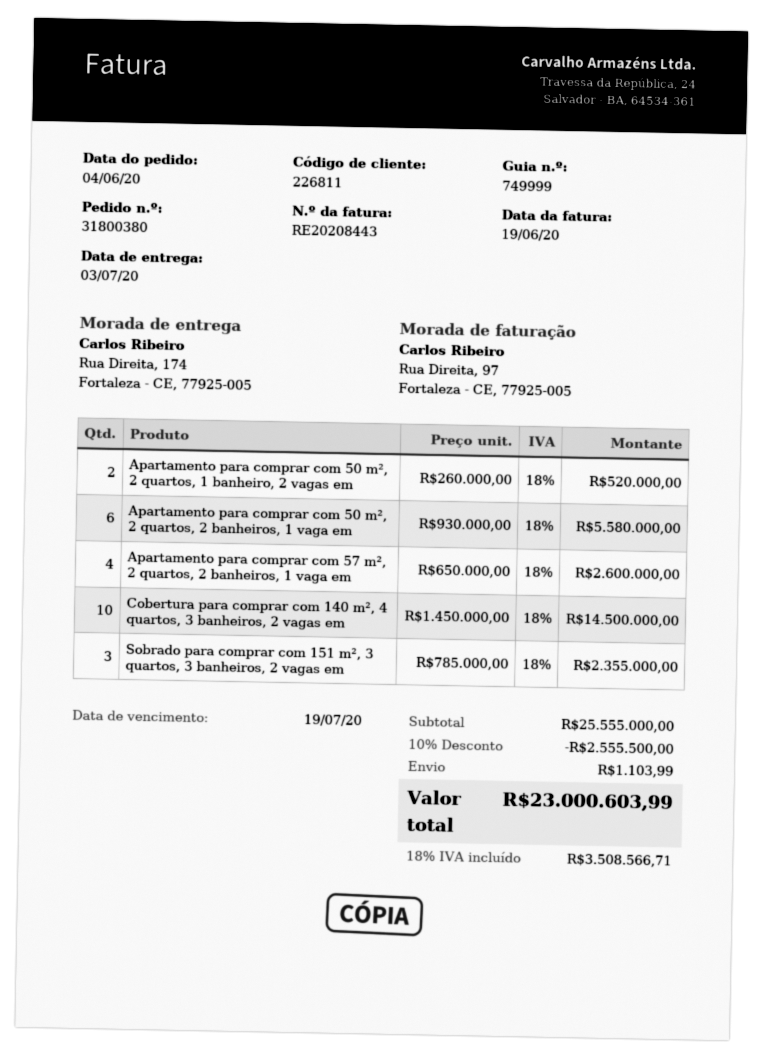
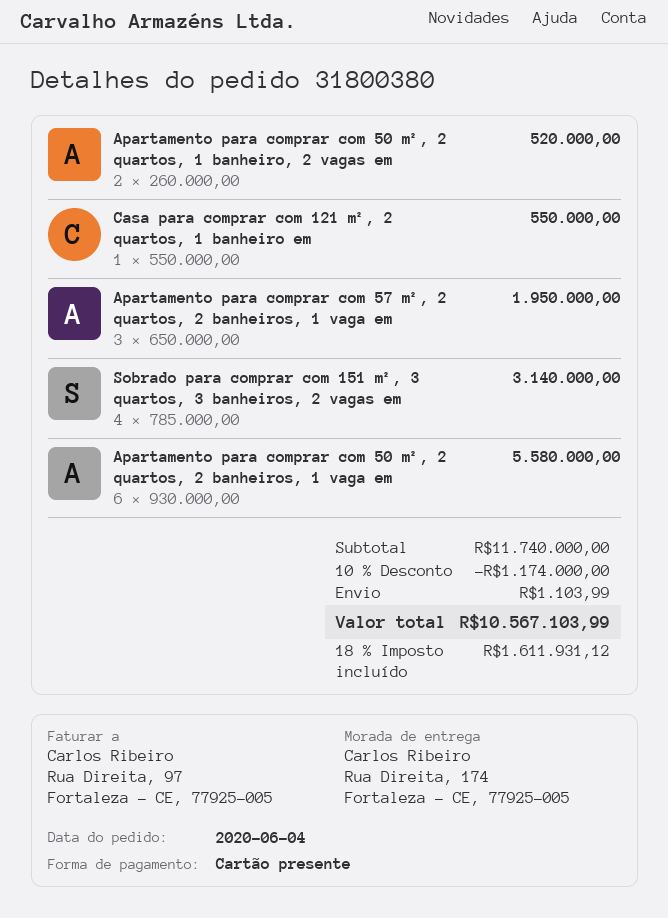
Apartamento para comprar com 57 m², 2 quartos, 2 banheiros, 1 vaga em: 4 x 650000.00 = 2600000.00 -> 3 x 650000.00 = 1950000.00
Cobertura para comprar com 140 m², 4 quartos, 3 banheiros, 2 vagas em: 10 x 1450000.00 = 14500000.00 -> none
Sobrado para comprar com 151 m², 3 quartos, 3 banheiros, 2 vagas em: 3 x 785000.00 = 2355000.00 -> 4 x 785000.00 = 3140000.00
Casa para comprar com 121 m², 2 quartos, 1 banheiro em: none -> 1 x 550000.00 = 550000.00
subtotal: 25555000.00 -> 11740000.00
discount: 10% = 2555500.00 -> 10% = 1174000.00
tax: 18% = 3508566.71 -> 18% = 1611931.12
total: 23000603.99 -> 10567103.99

